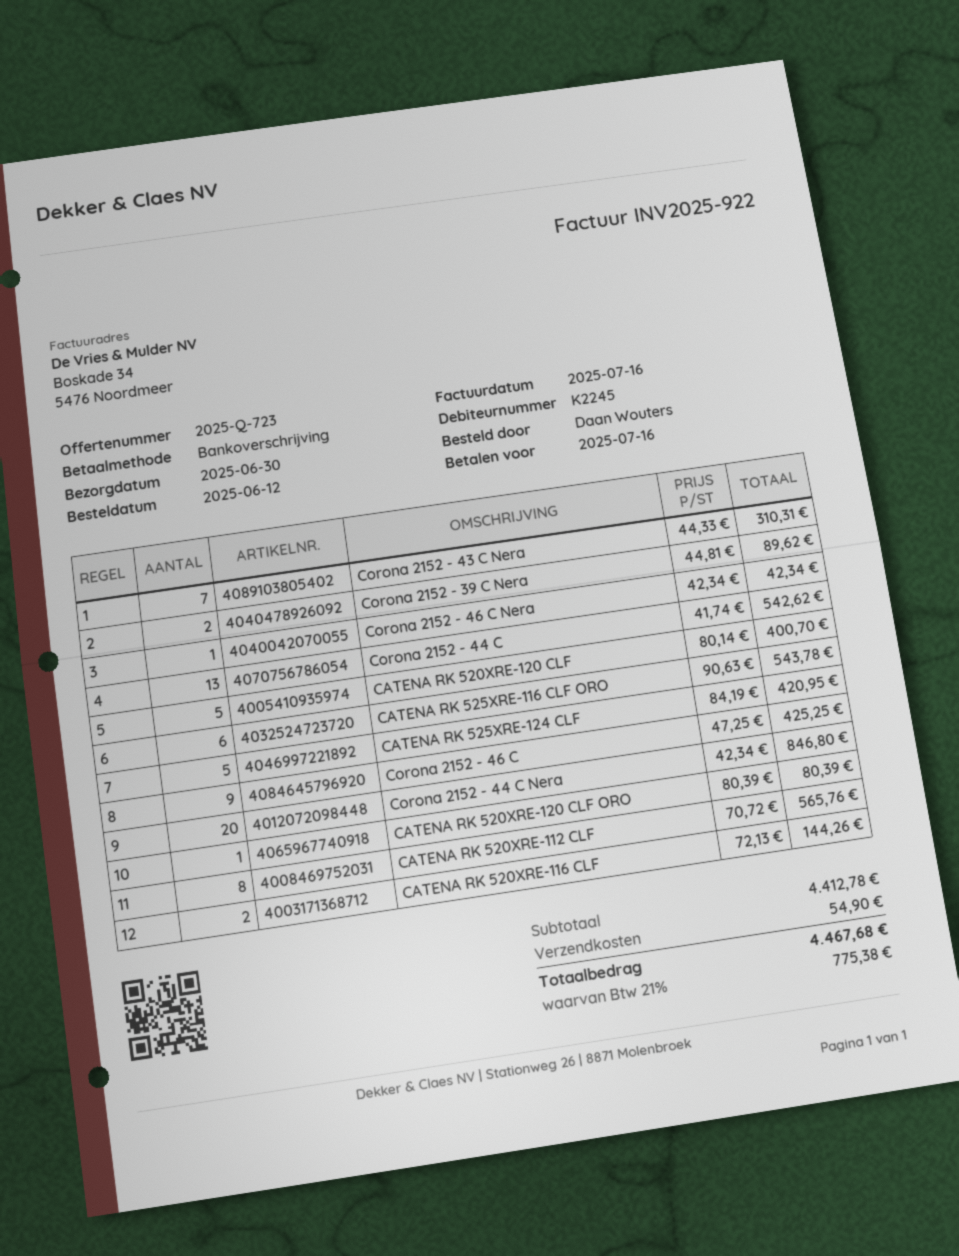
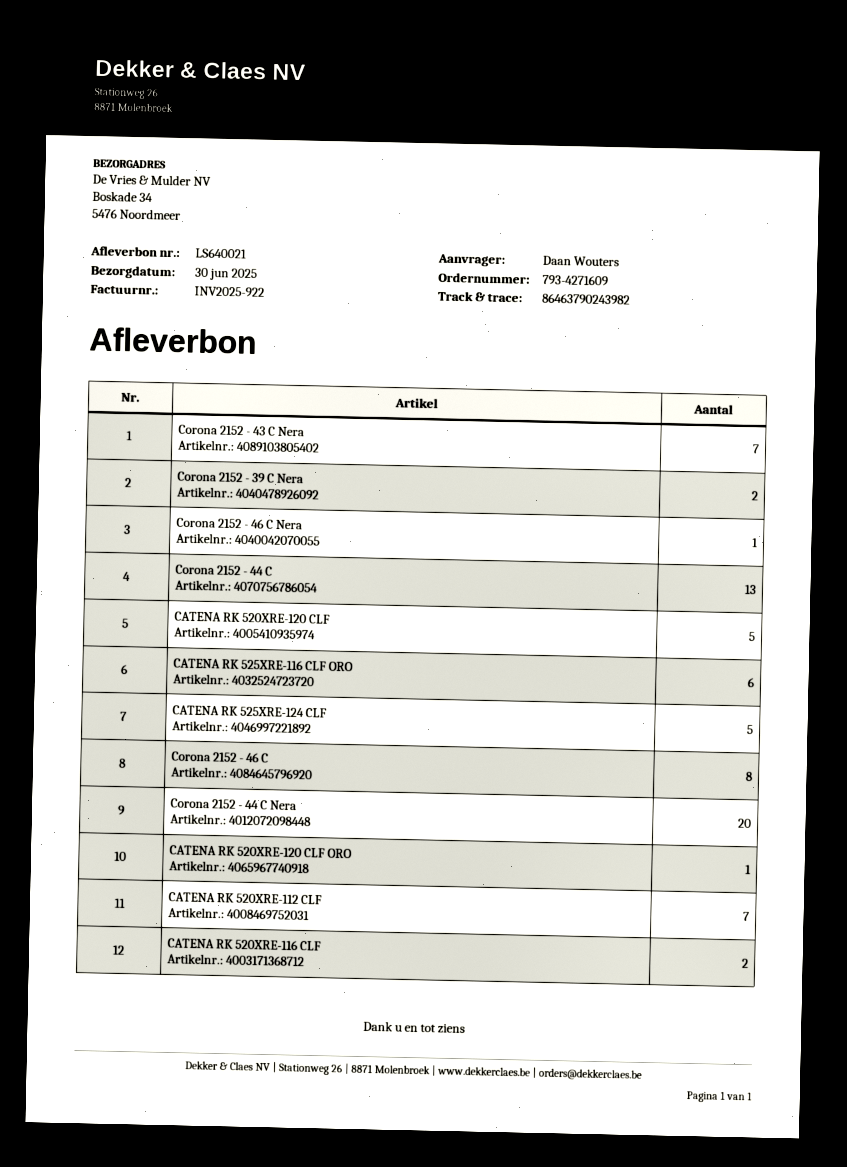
Corona 2152 - 46 C: 9 -> 8
CATENA RK 520XRE-112 CLF: 8 -> 7

